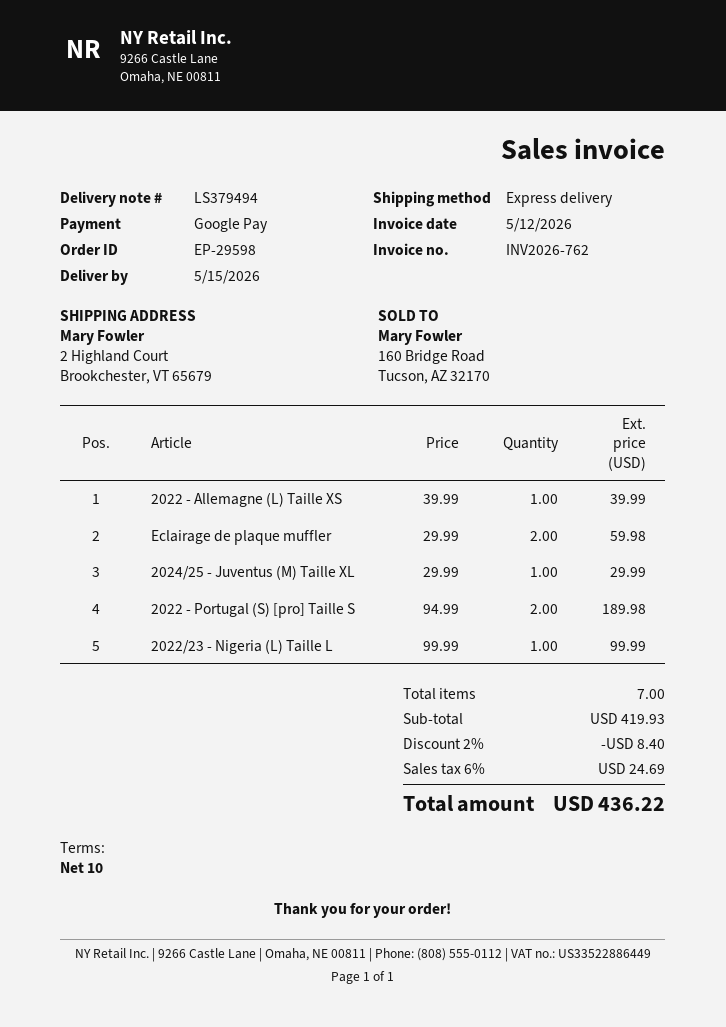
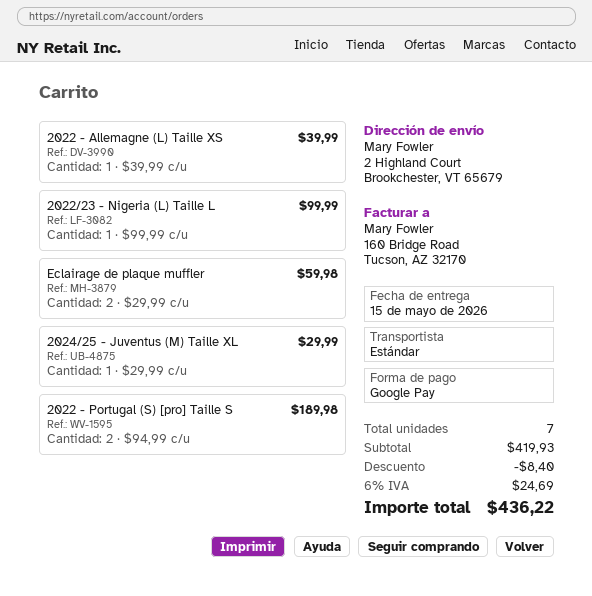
shipping method: express -> standard

